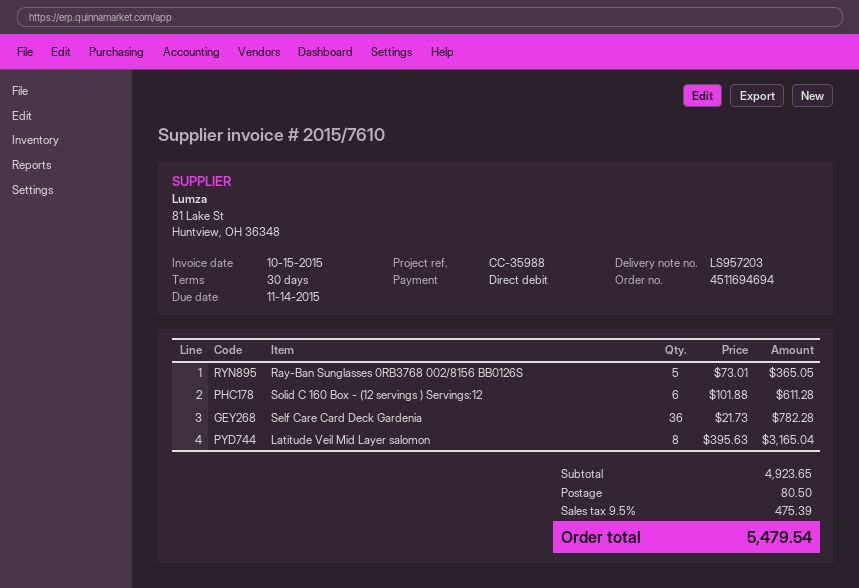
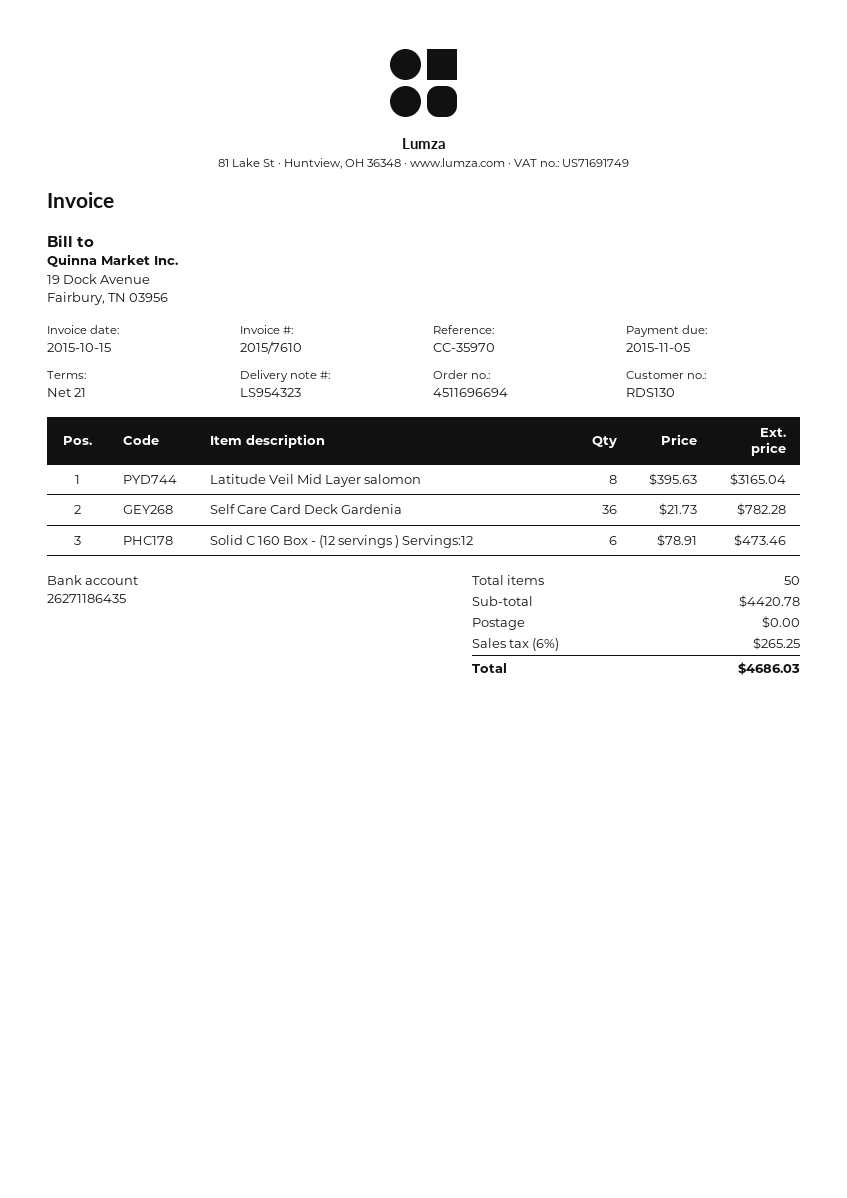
order number: 4511694694 -> 4511696694
delivery note number: LS957203 -> LS954323
payment terms: 30 days -> 21 days
due date: 2015-11-14 -> 2015-11-05
reference: CC-35988 -> CC-35970
Ray-Ban Sunglasses 0RB3768 002/8156 BB0126S: 5 x 73.01 = 365.05 -> none
Solid C 160 Box - (12 servings ) Servings:12: 6 x 101.88 = 611.28 -> 6 x 78.91 = 473.46
subtotal: 4923.65 -> 4420.78
shipping: 80.50 -> 0.00
tax: 9.5% = 475.39 -> 6% = 265.25
total: 5479.54 -> 4686.03

